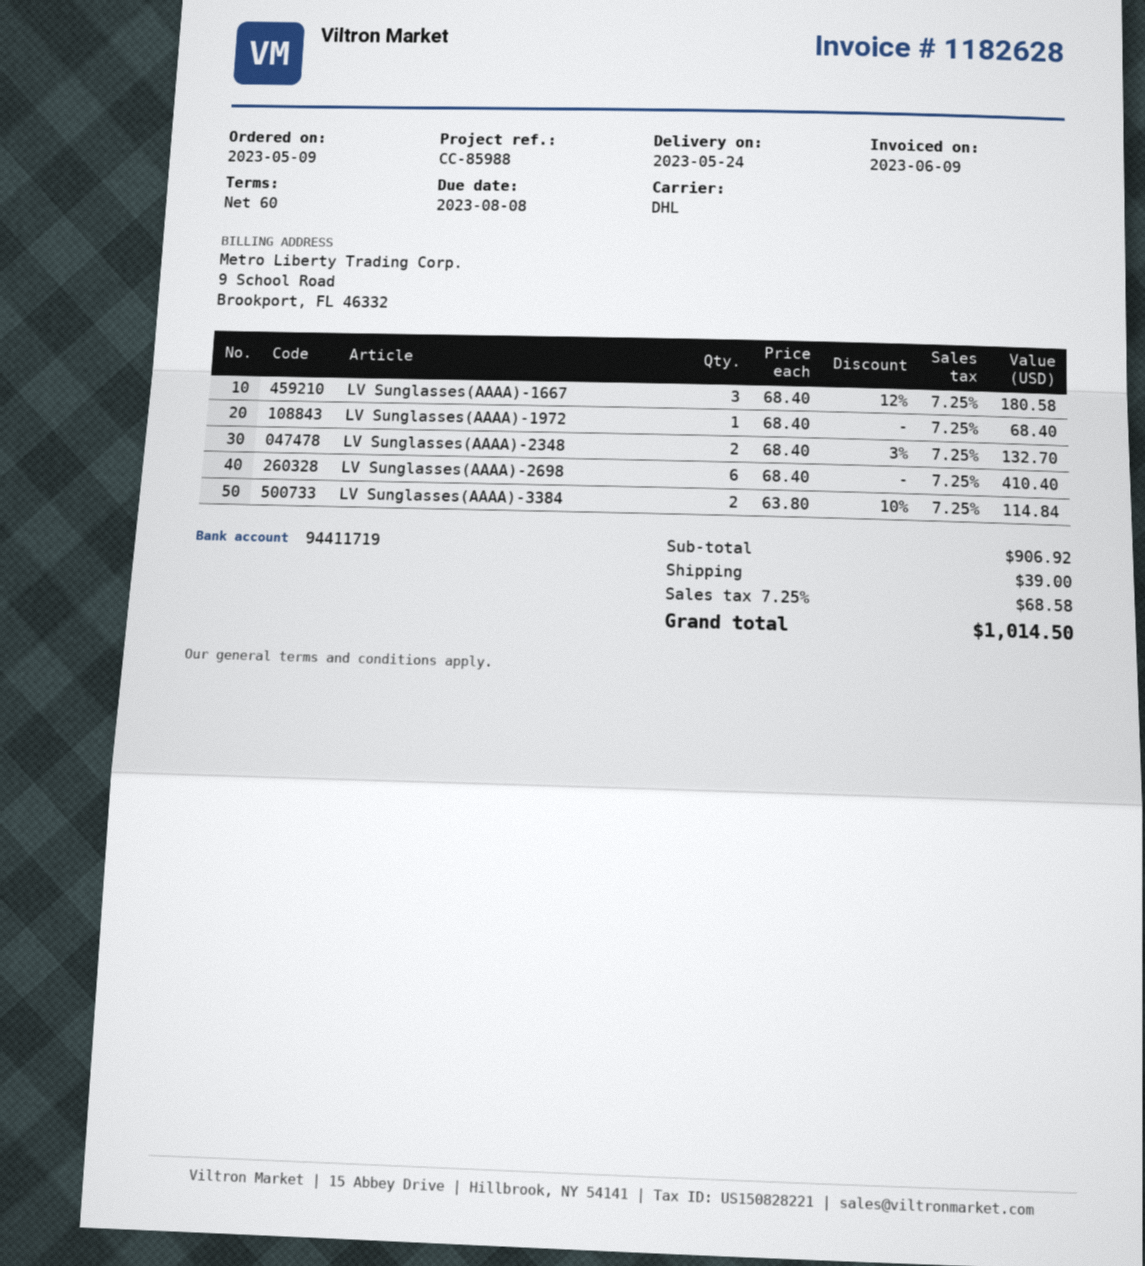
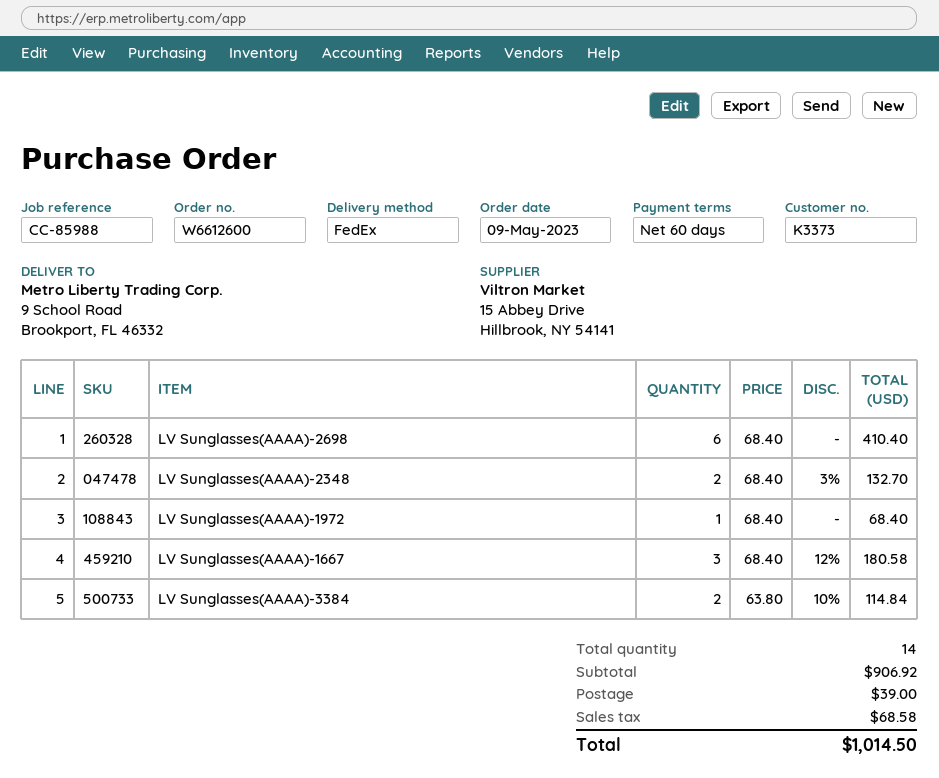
shipping method: DHL -> FedEx

